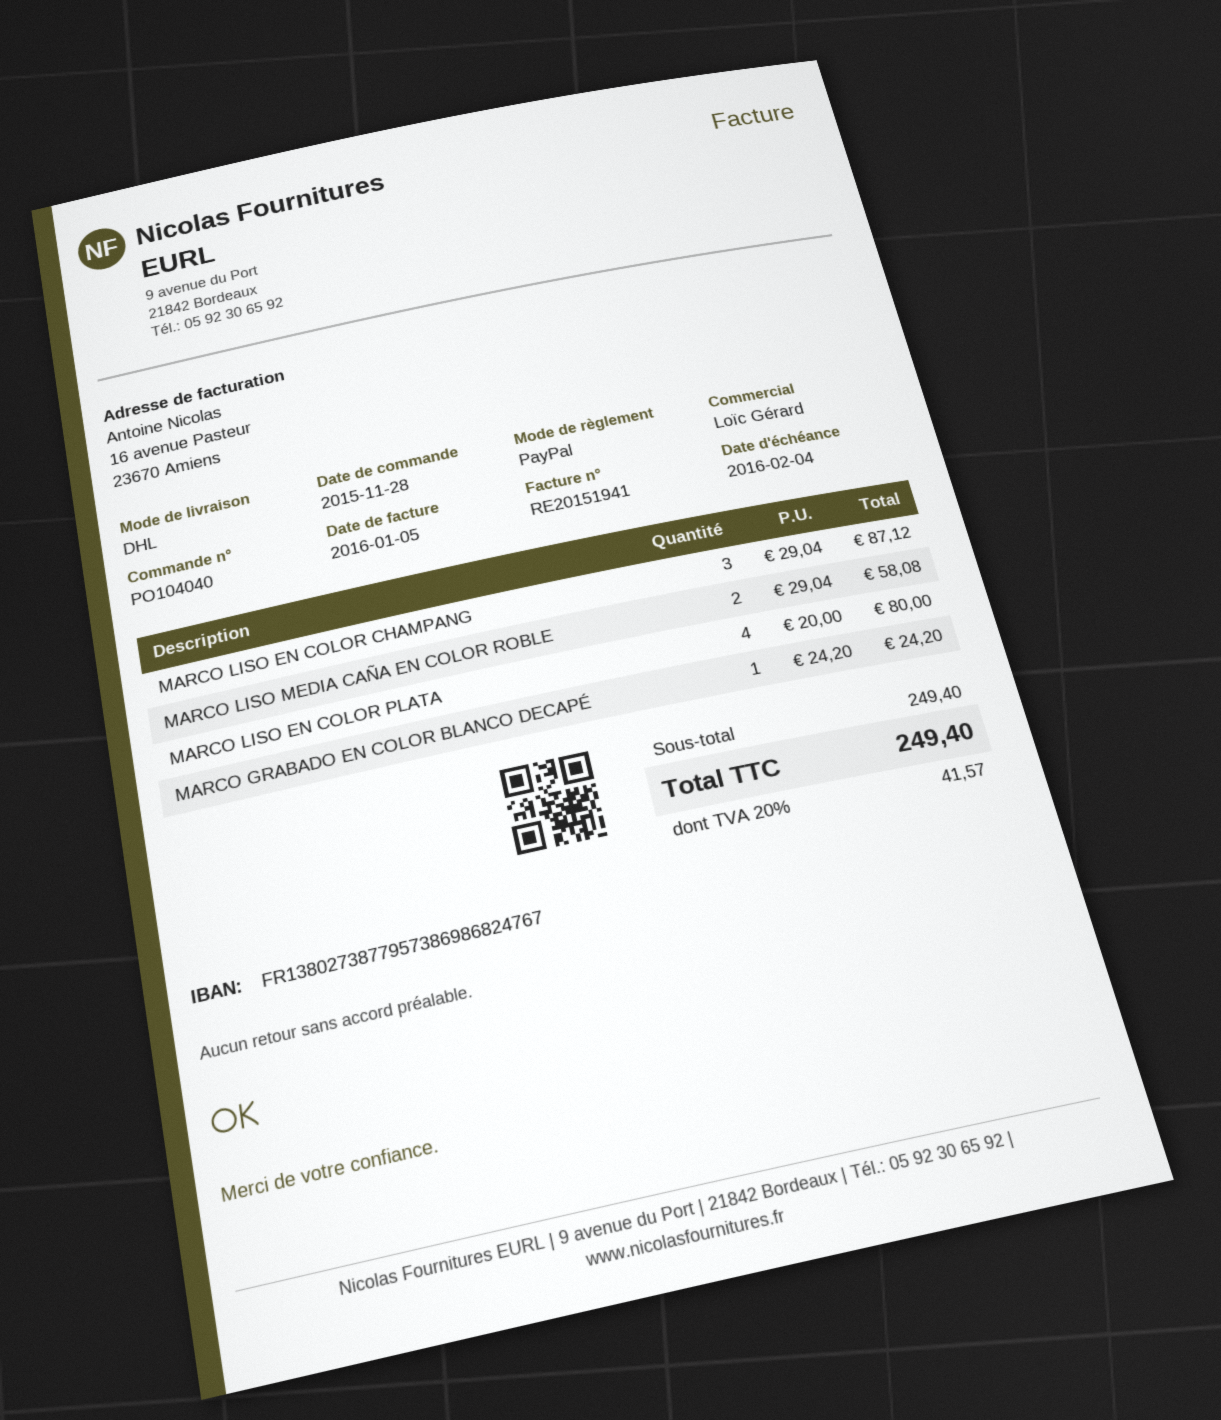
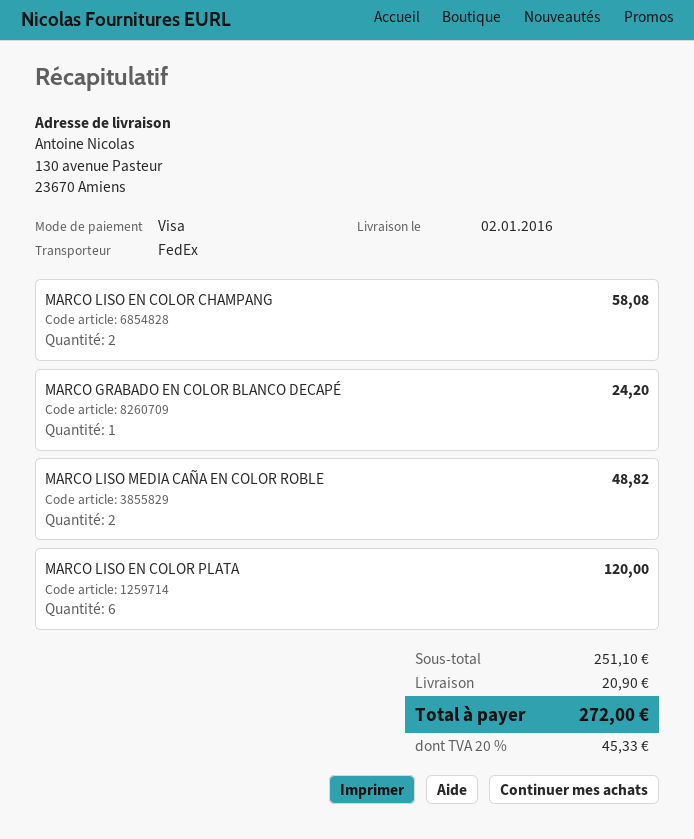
payment method: PayPal -> Visa
shipping method: DHL -> FedEx
MARCO LISO EN COLOR CHAMPANG: 3 for 87.12 -> 2 for 58.08
MARCO LISO MEDIA CAÑA EN COLOR ROBLE: 2 for 58.08 -> 2 for 48.82
MARCO LISO EN COLOR PLATA: 4 for 80.00 -> 6 for 120.00
subtotal: 249.40 -> 251.10
shipping: none -> 20.90
tax: 20% = 41.57 -> 20% = 45.33
total: 249.40 -> 272.00

